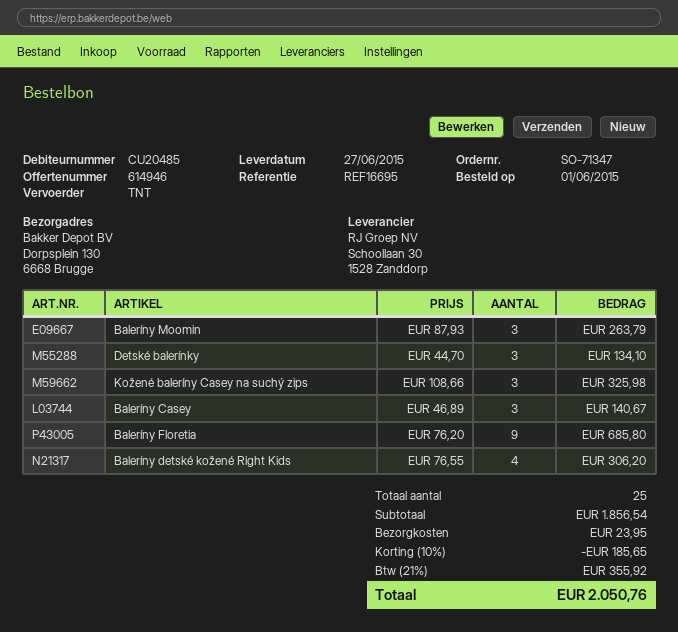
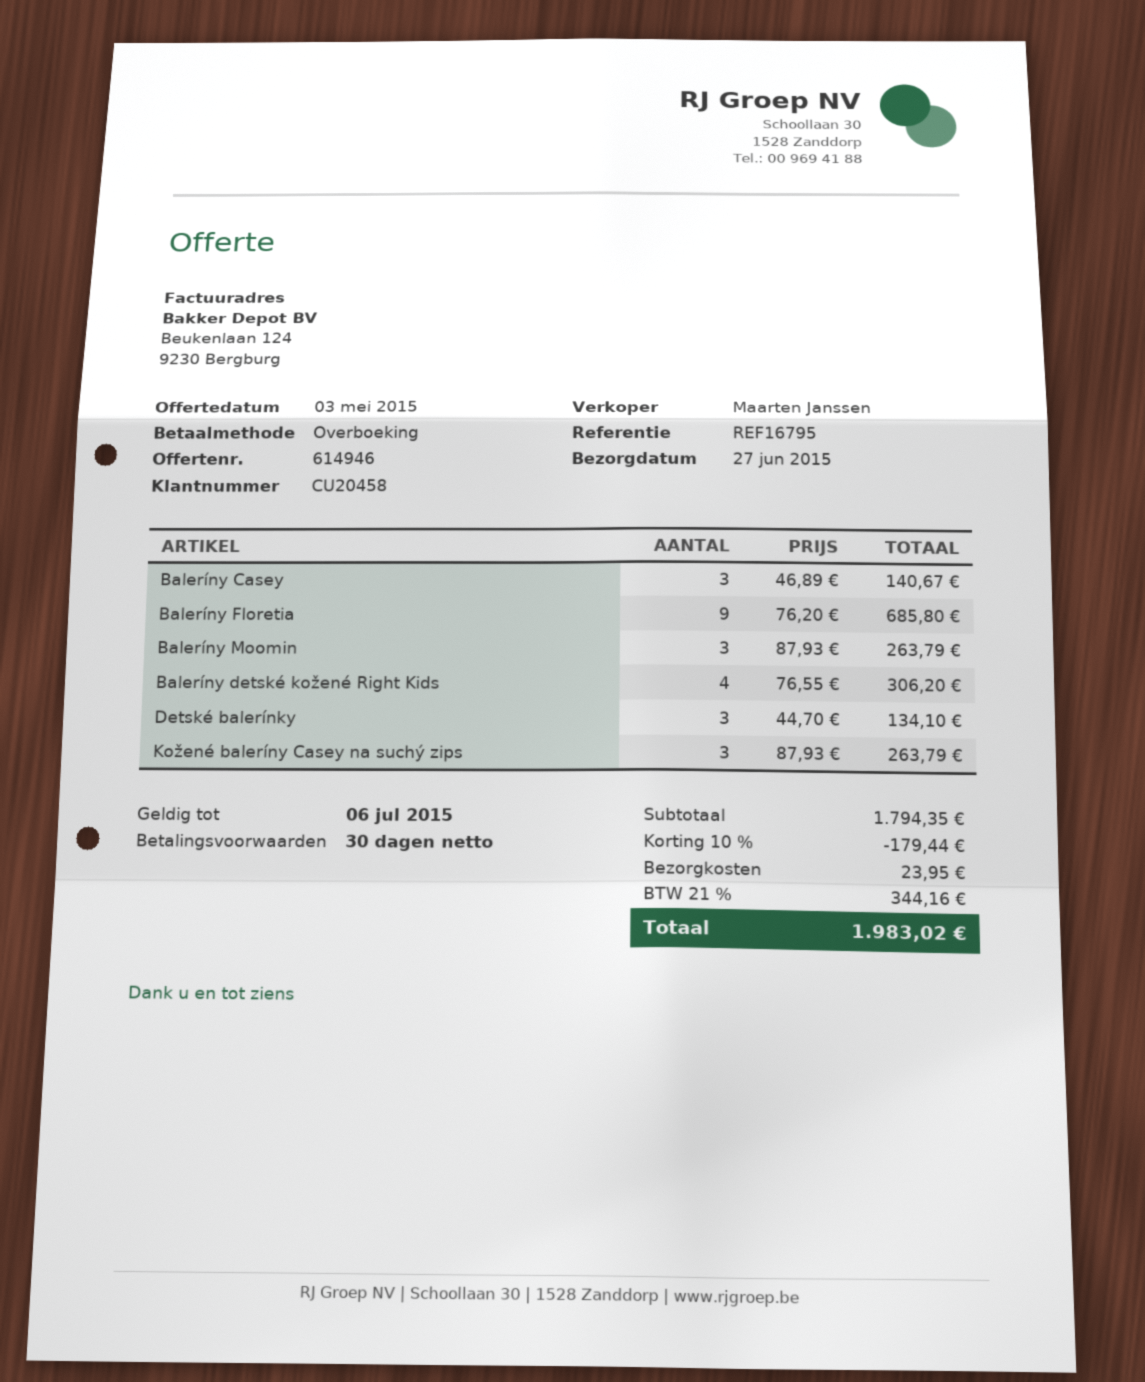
customer number: CU20485 -> CU20458
reference: REF16695 -> REF16795
Kožené baleríny Casey na suchý zips: 3 x 108.66 = 325.98 -> 3 x 87.93 = 263.79
subtotal: 1856.54 -> 1794.35
discount: 10% = 185.65 -> 10% = 179.44
tax: 21% = 355.92 -> 21% = 344.16
total: 2050.76 -> 1983.02

